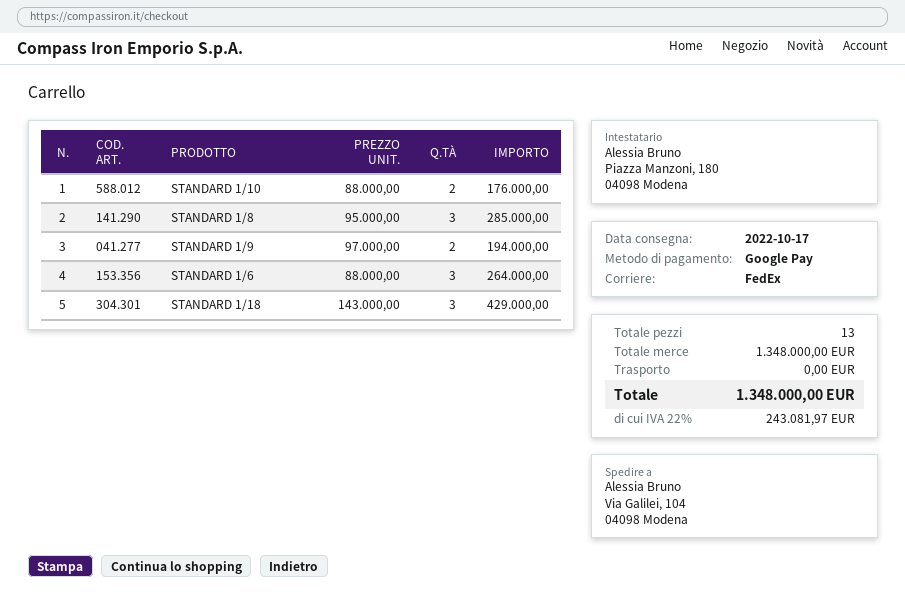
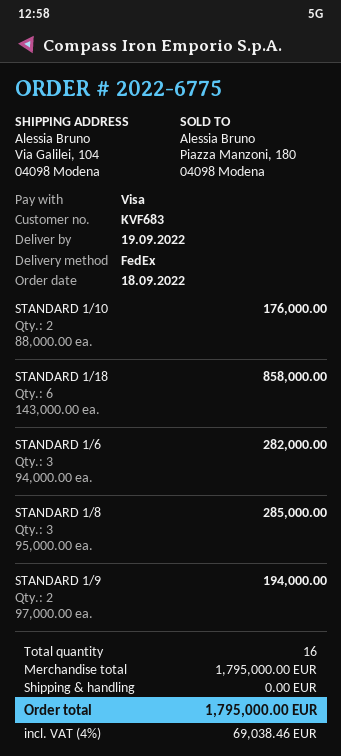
delivery date: 2022-10-17 -> 2022-09-19
payment method: Google Pay -> Visa
STANDARD 1/6: 3 x 88000.00 = 264000.00 -> 3 x 94000.00 = 282000.00
STANDARD 1/18: 3 x 143000.00 = 429000.00 -> 6 x 143000.00 = 858000.00
total quantity: 13 -> 16
subtotal: 1348000.00 -> 1795000.00
tax: 22% = 243081.97 -> 4% = 69038.46
total: 1348000.00 -> 1795000.00

